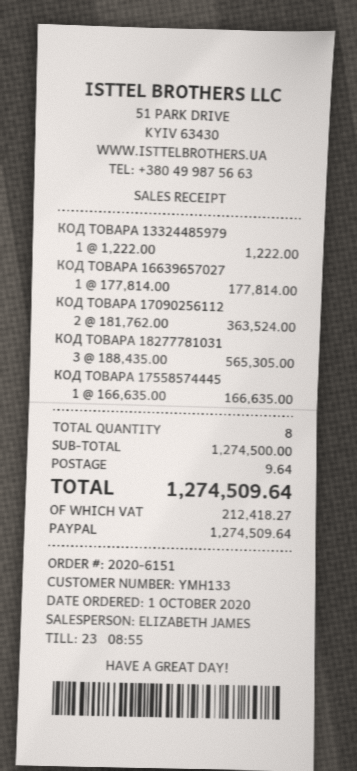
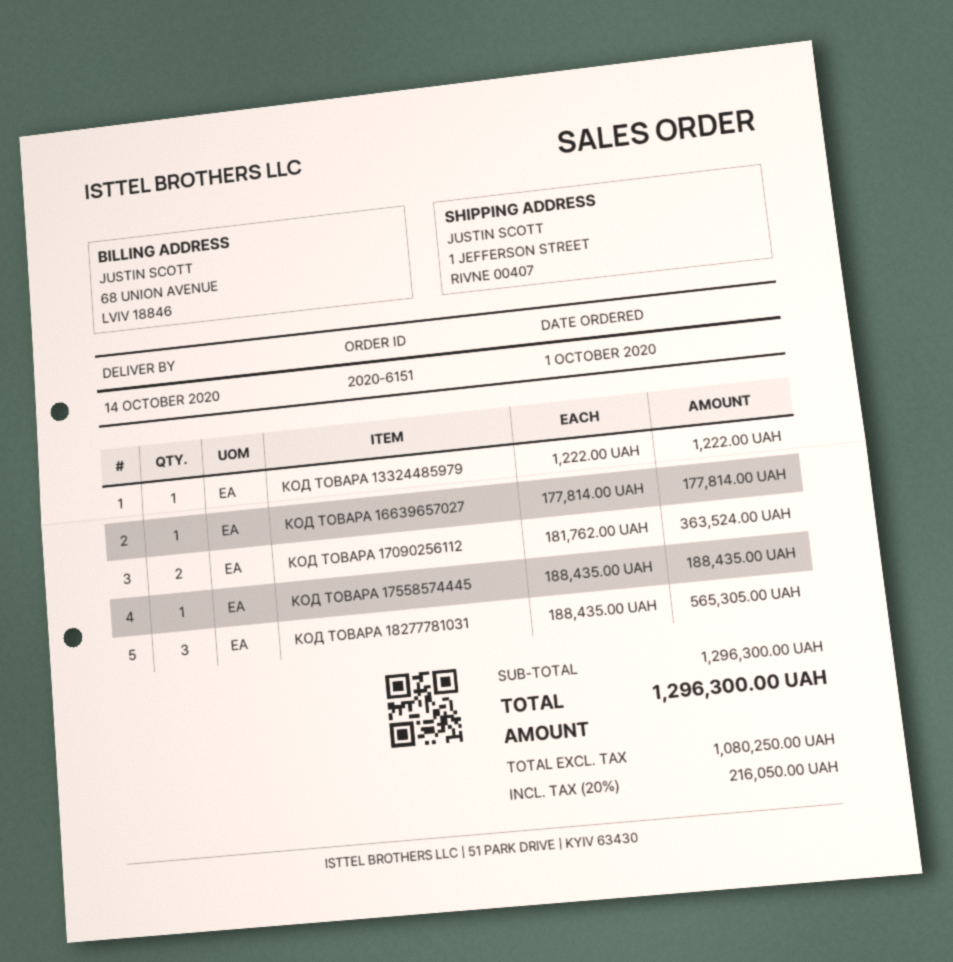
КОД ТОВАРА 17558574445: 1 x 166635.00 = 166635.00 -> 1 x 188435.00 = 188435.00
subtotal: 1274500.00 -> 1296300.00
shipping: 9.64 -> none
tax: 212418.27 -> 216050.00
total: 1274509.64 -> 1296300.00

